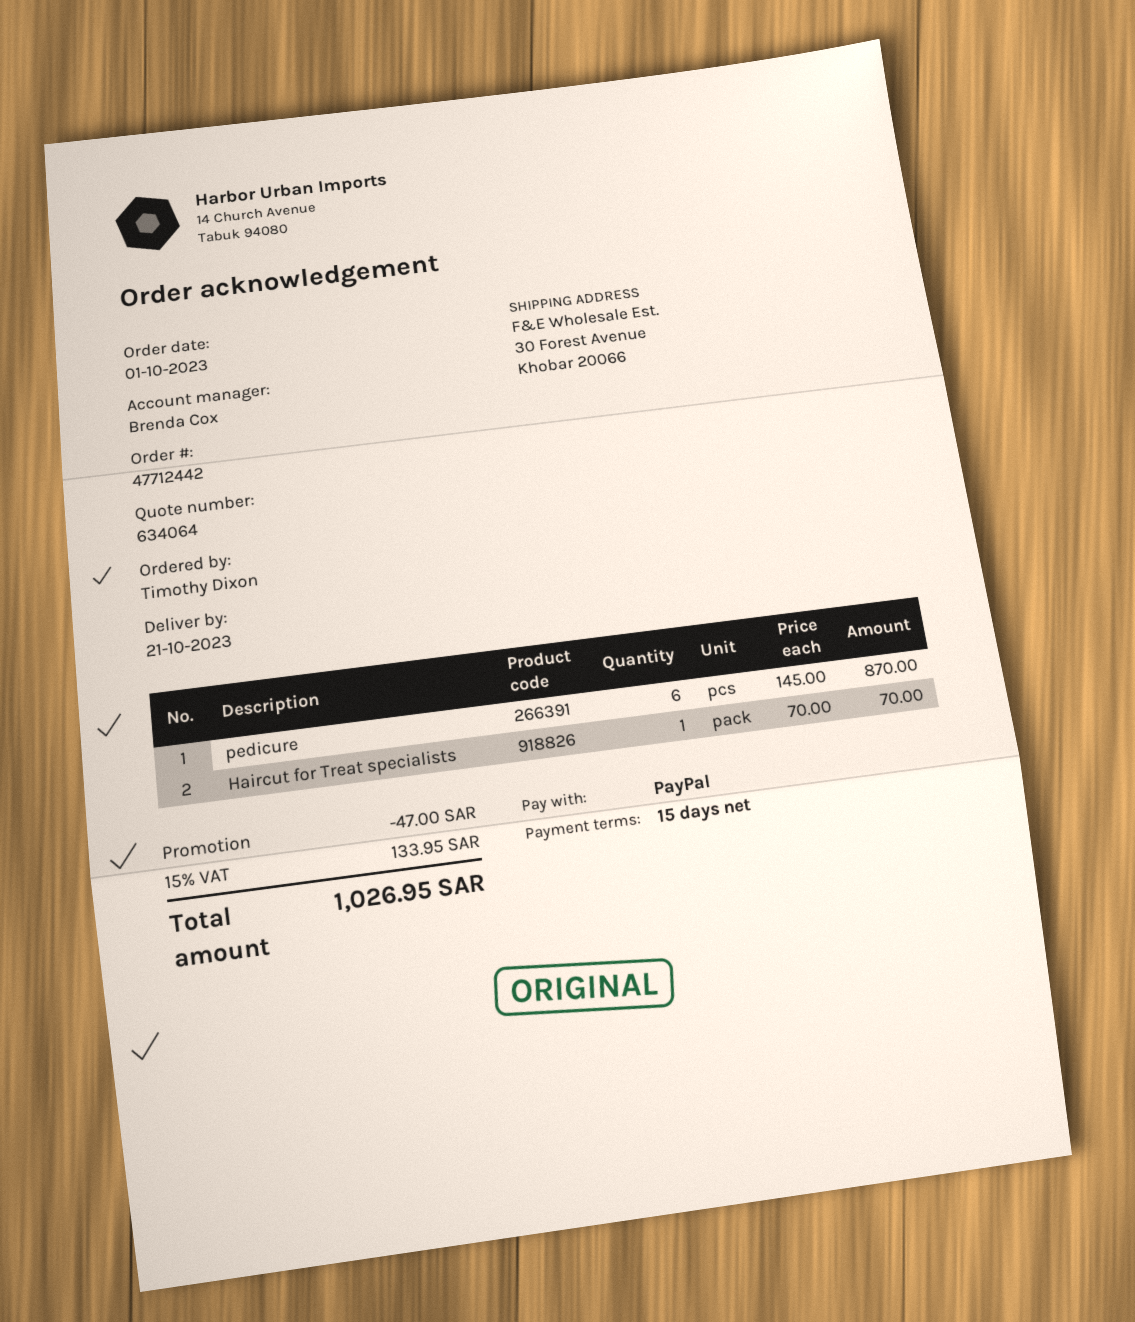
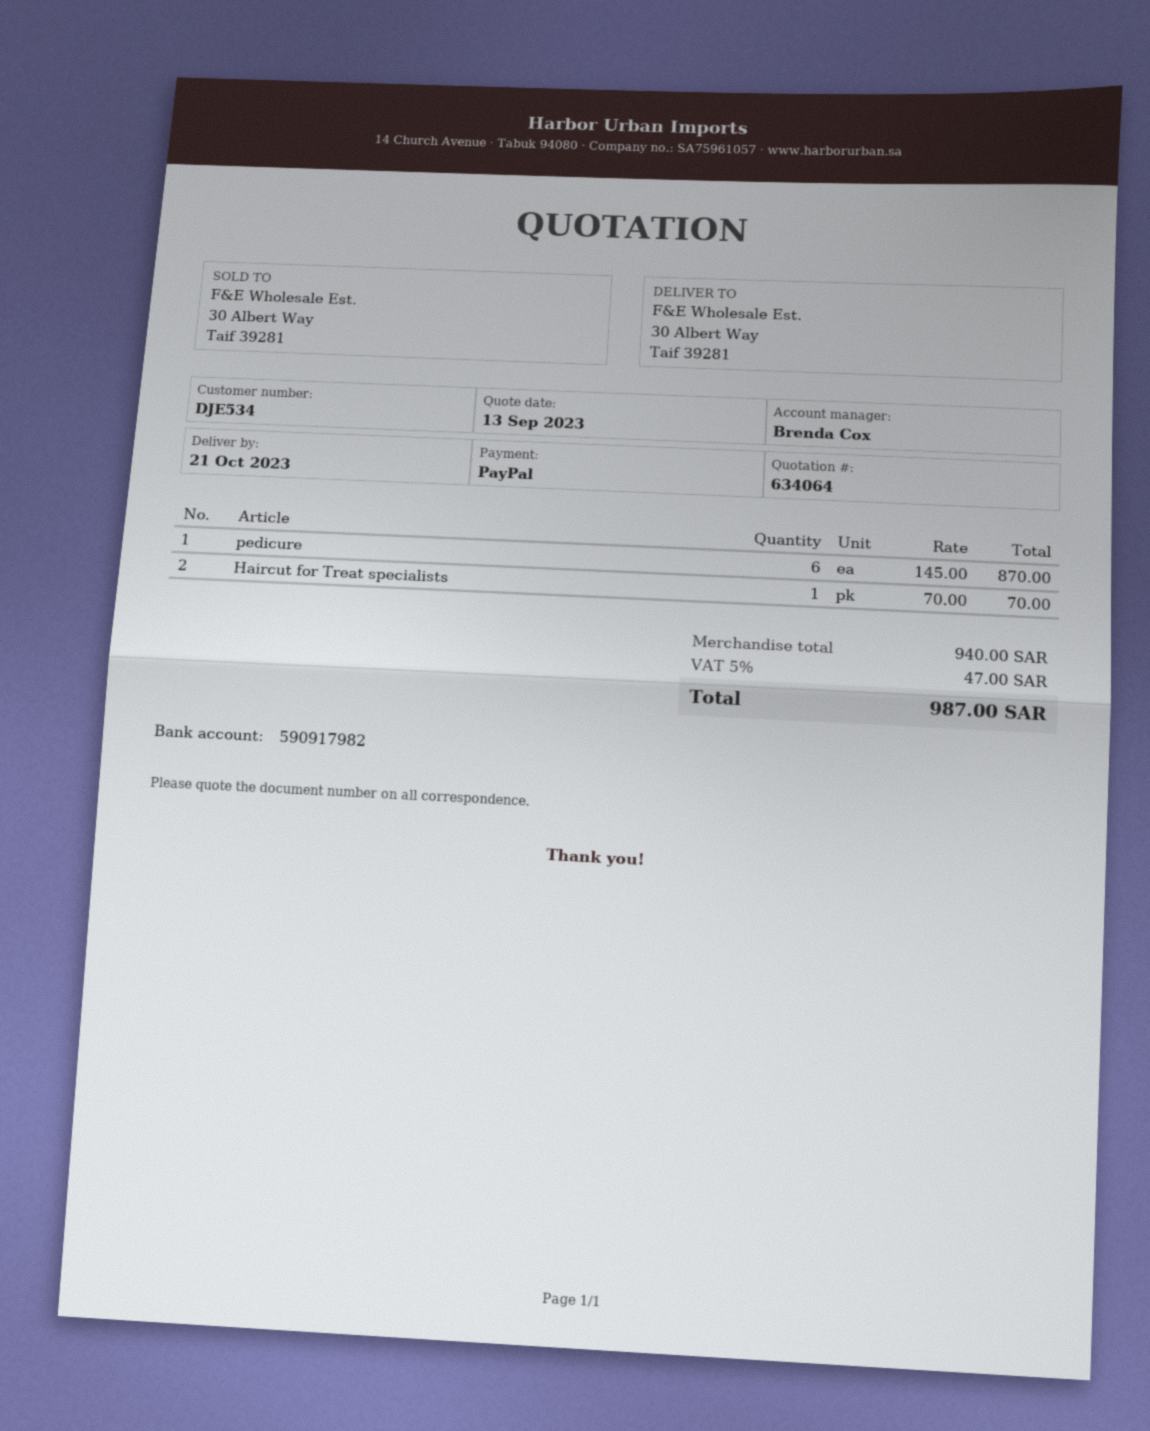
ship to: 30 Forest Avenue, Khobar 20066 -> 30 Albert Way, Taif 39281
discount: 47.00 -> none
tax: 15% = 133.95 -> 5% = 47.00
total: 1026.95 -> 987.00

